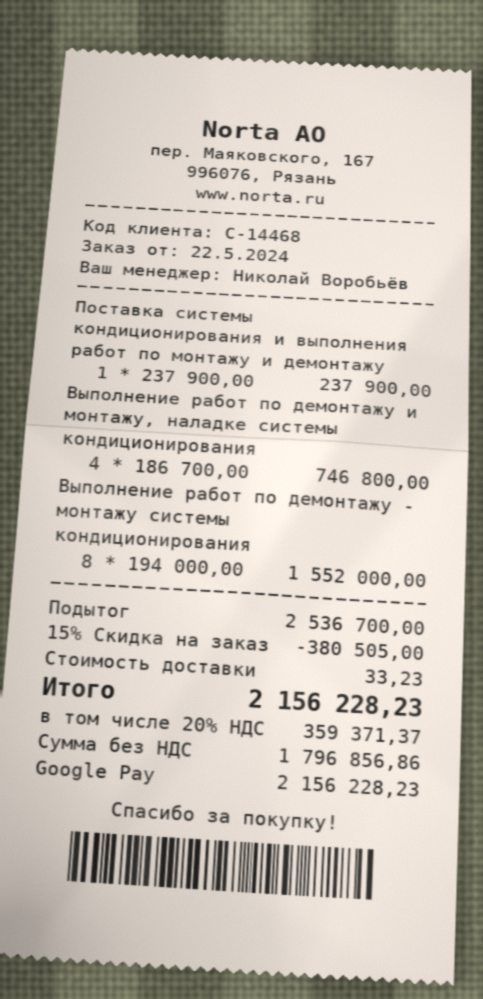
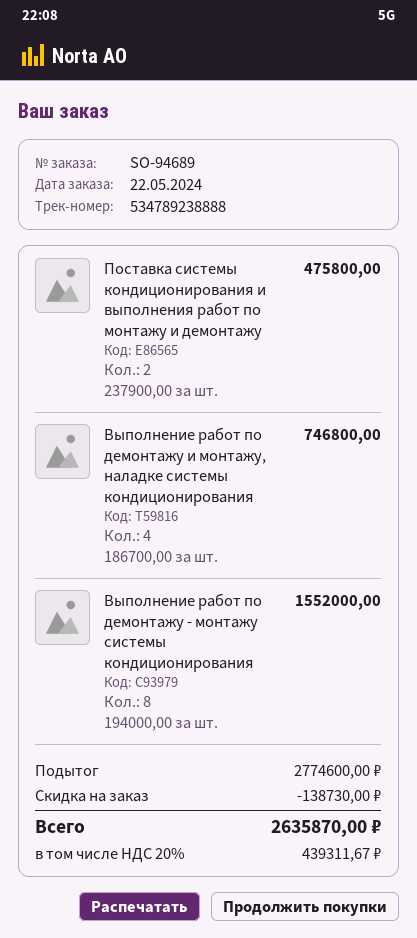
Поставка системы кондиционирования и выполнения работ по монтажу и демонтажу: 1 x 237900.00 = 237900.00 -> 2 x 237900.00 = 475800.00
subtotal: 2536700.00 -> 2774600.00
discount: 380505.00 -> 138730.00
shipping: 33.23 -> none
tax: 20% = 359371.37 -> 20% = 439311.67
total: 2156228.23 -> 2635870.00

